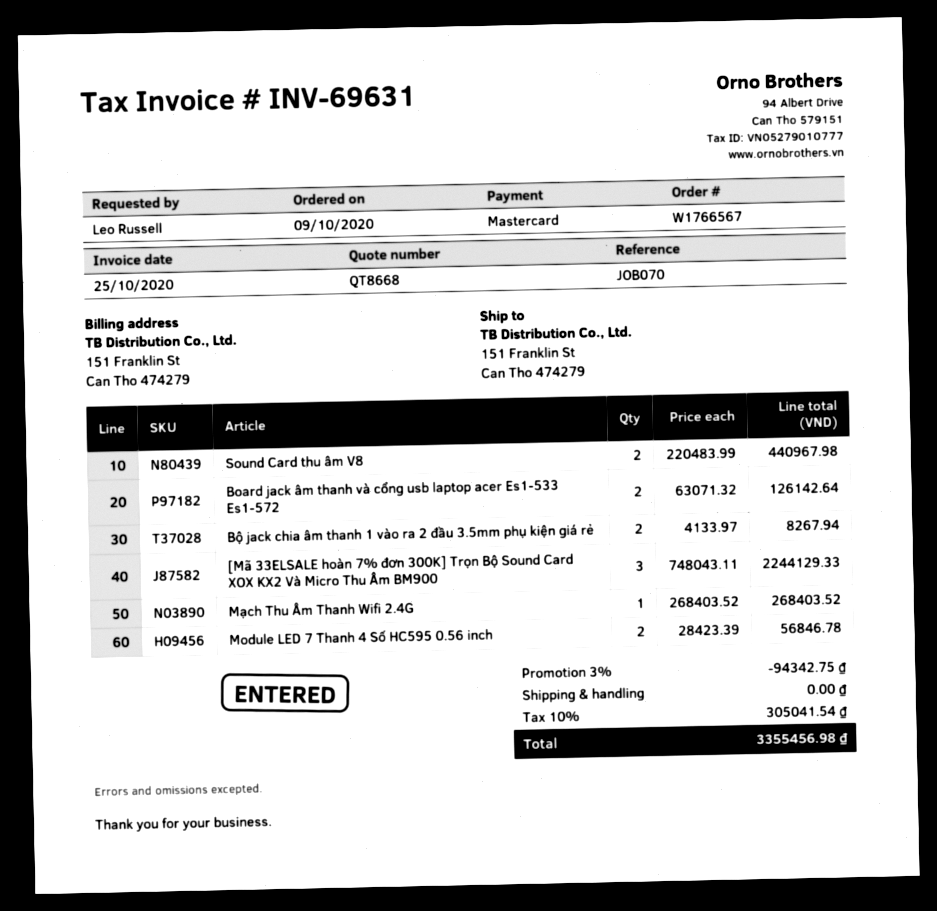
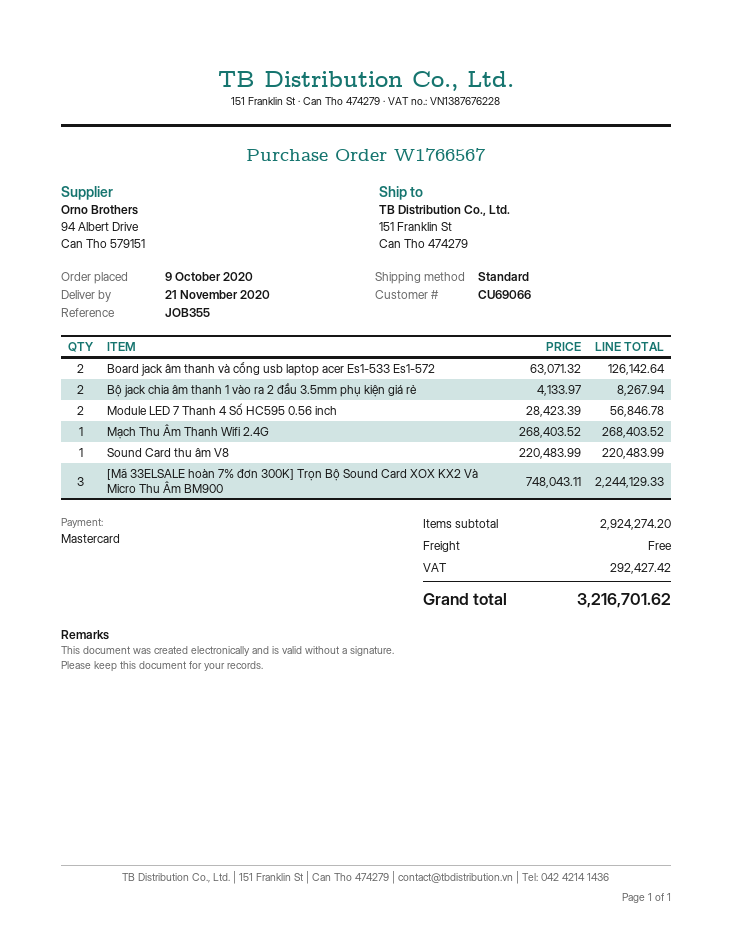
reference: JOB070 -> JOB355
Sound Card thu âm V8: 2 x 220483.99 = 440967.98 -> 1 x 220483.99 = 220483.99
discount: 3% = 94342.75 -> none
tax: 305041.54 -> 292427.42
total: 3355456.98 -> 3216701.62

